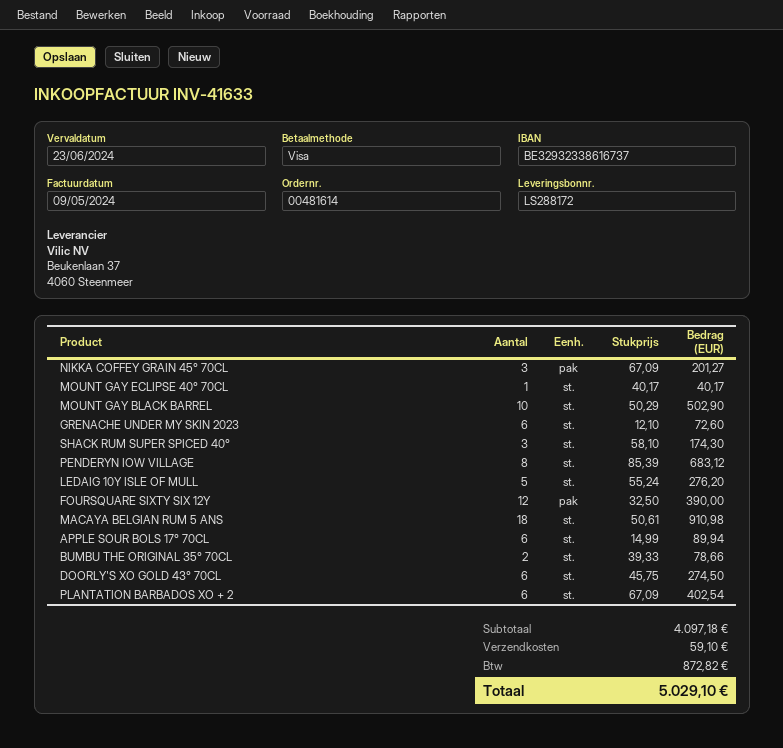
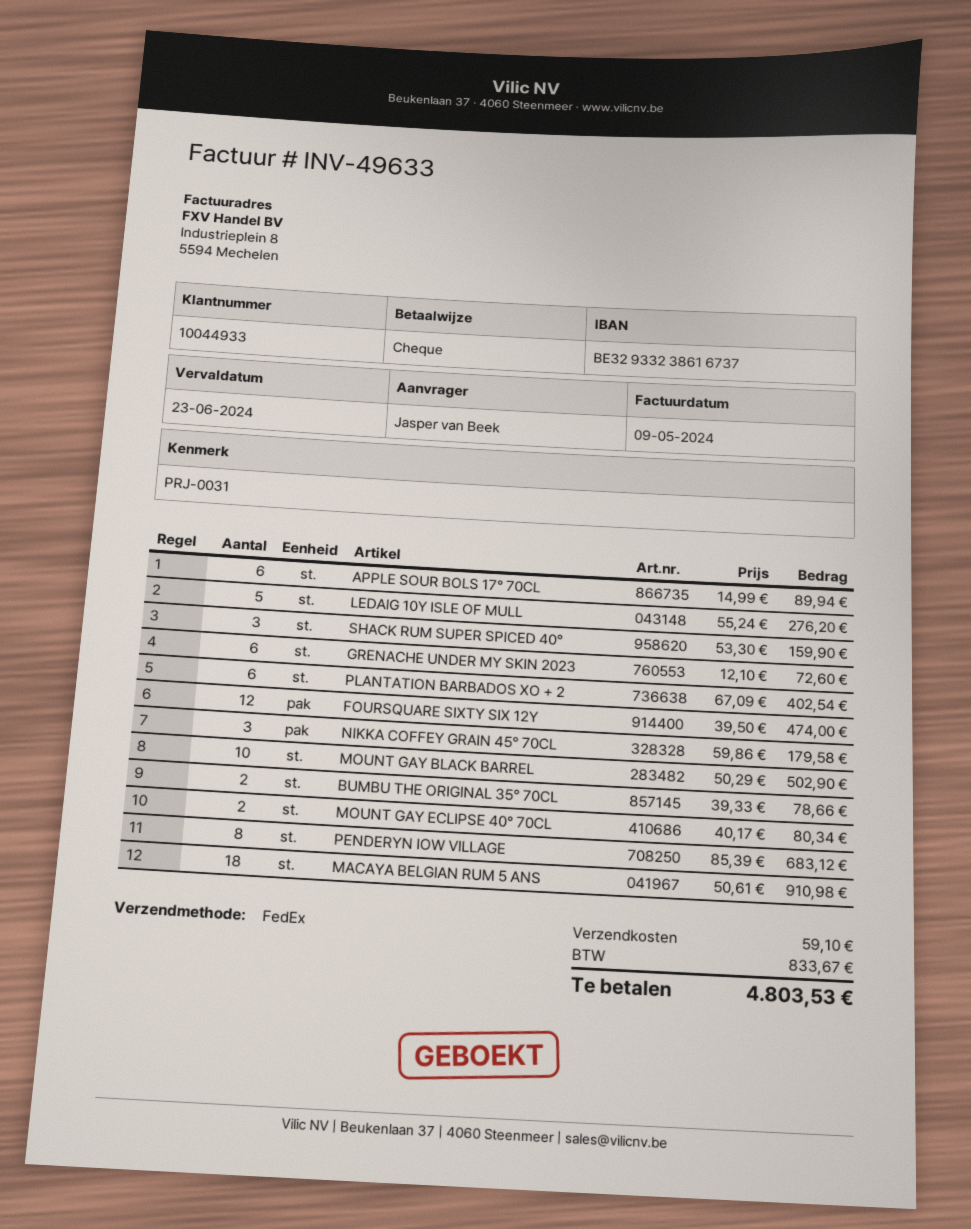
invoice number: INV-41633 -> INV-49633
payment method: Visa -> cheque
bank account: BE32932338616737 -> BE32933238616737
NIKKA COFFEY GRAIN 45° 70CL: 3 x 67.09 = 201.27 -> 3 x 59.86 = 179.58
MOUNT GAY ECLIPSE 40° 70CL: 1 x 40.17 = 40.17 -> 2 x 40.17 = 80.34
SHACK RUM SUPER SPICED 40°: 3 x 58.10 = 174.30 -> 3 x 53.30 = 159.90
FOURSQUARE SIXTY SIX 12Y: 12 x 32.50 = 390.00 -> 12 x 39.50 = 474.00
DOORLY'S XO GOLD 43° 70CL: 6 x 45.75 = 274.50 -> none
tax: 872.82 -> 833.67
total: 5029.10 -> 4803.53

